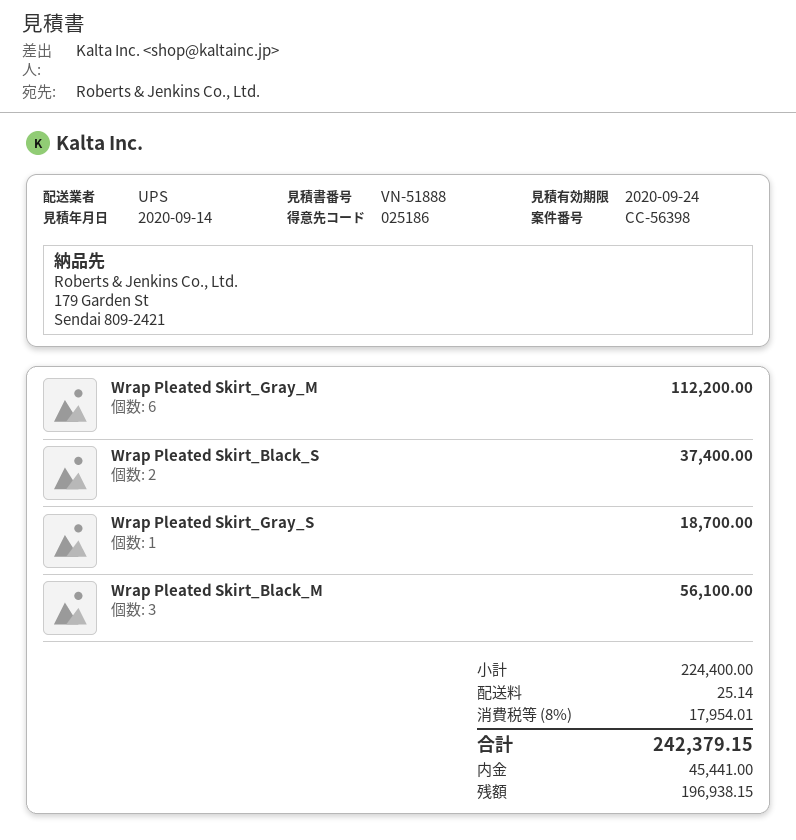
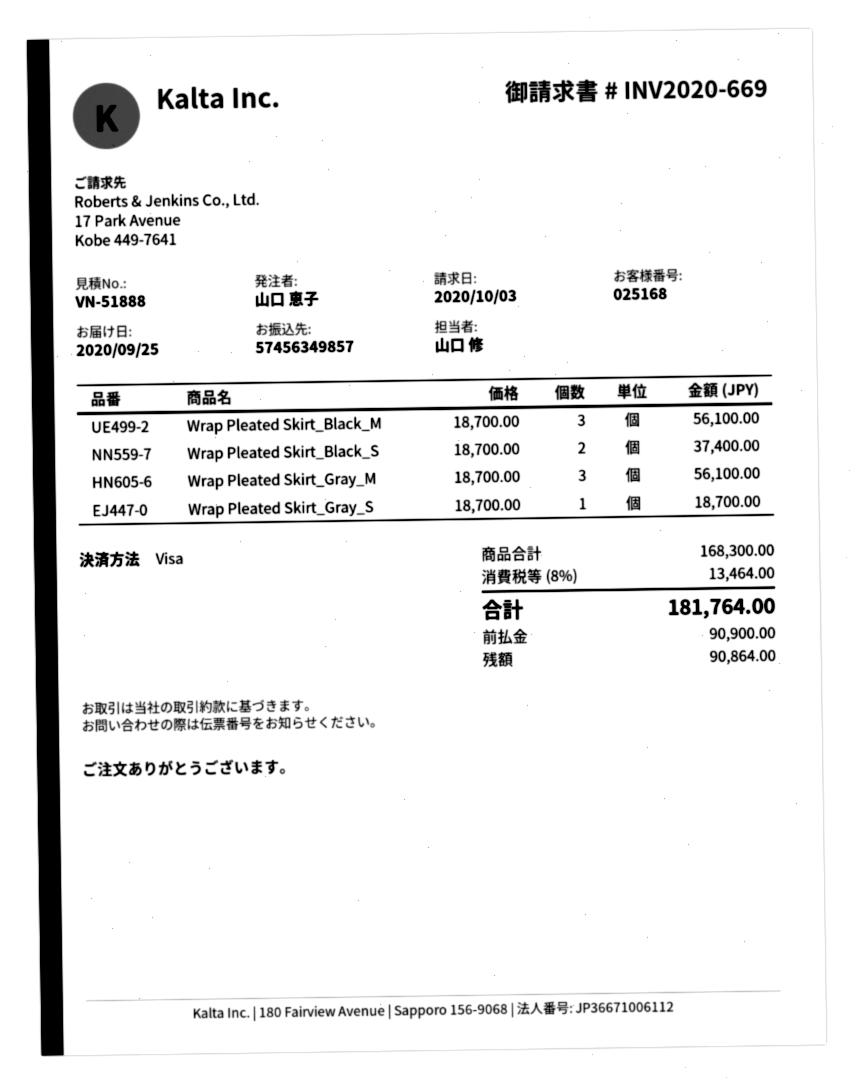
customer number: 025186 -> 025168
Wrap Pleated Skirt_Gray_M: 6 for 112200.00 -> 3 for 56100.00
subtotal: 224400.00 -> 168300.00
shipping: 25.14 -> none
tax: 8% = 17954.01 -> 8% = 13464.00
total: 242379.15 -> 181764.00
deposit: 45441.00 -> 90900.00
balance: 196938.15 -> 90864.00

